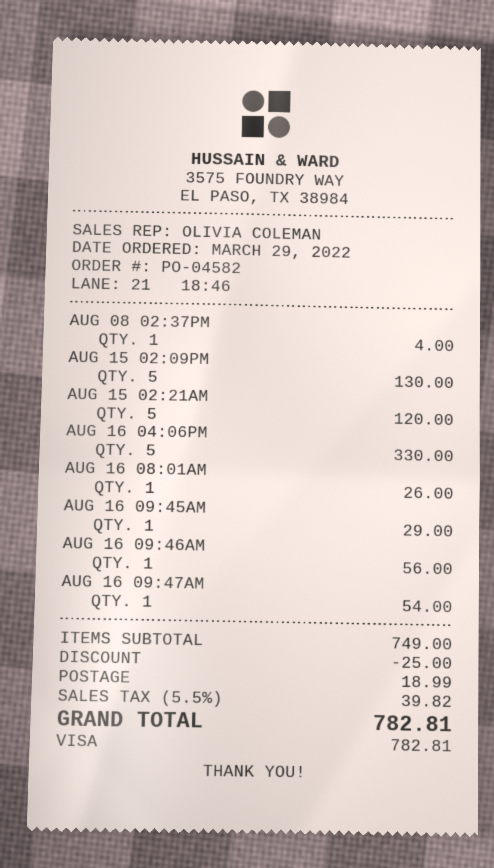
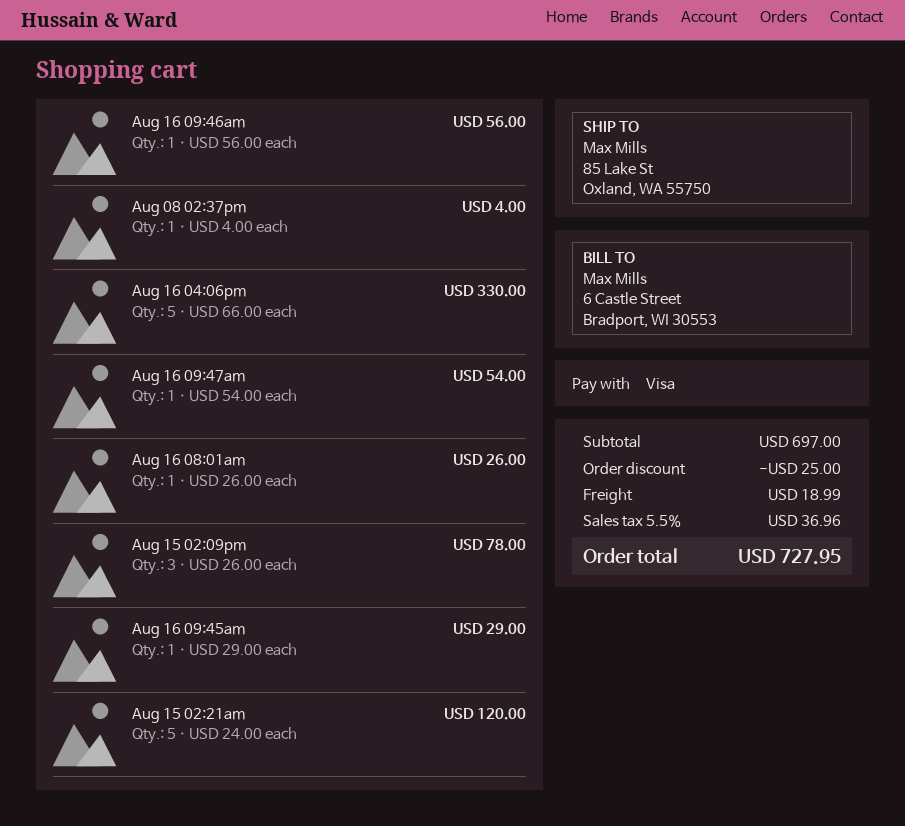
AUG 15 02:09PM: 5 for 130.00 -> 3 for 78.00
subtotal: 749.00 -> 697.00
tax: 5.5% = 39.82 -> 5.5% = 36.96
total: 782.81 -> 727.95

